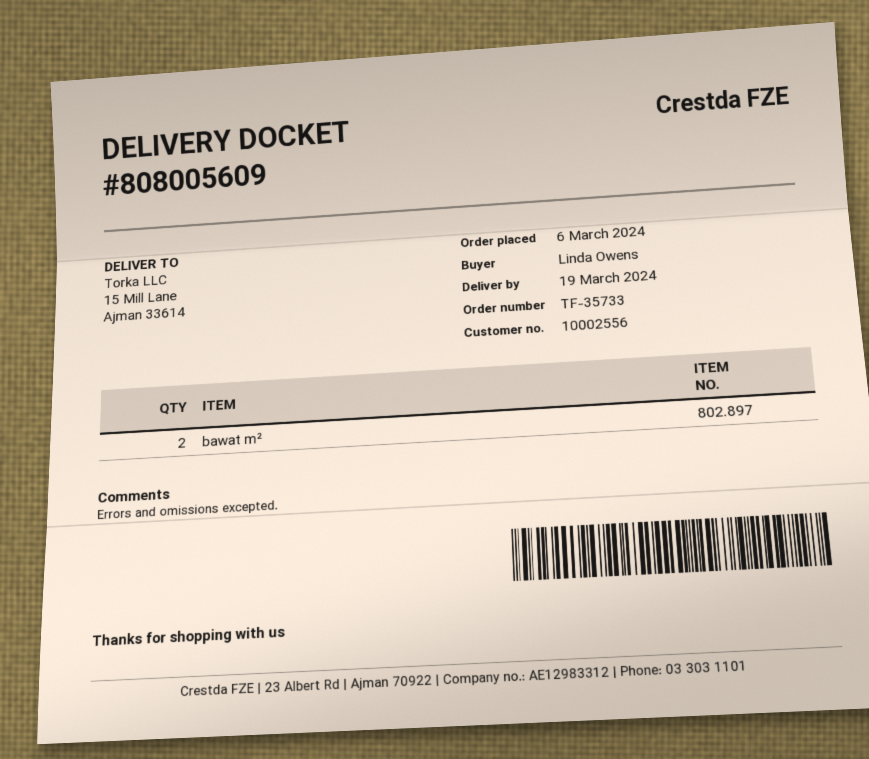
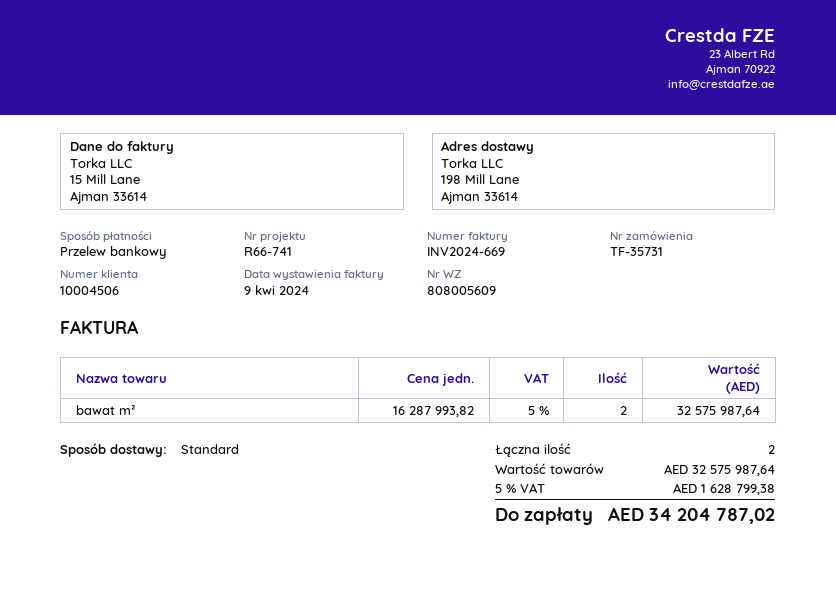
order number: TF-35733 -> TF-35731
customer number: 10002556 -> 10004506
ship to: 15 Mill Lane, Ajman 33614 -> 198 Mill Lane, Ajman 33614

